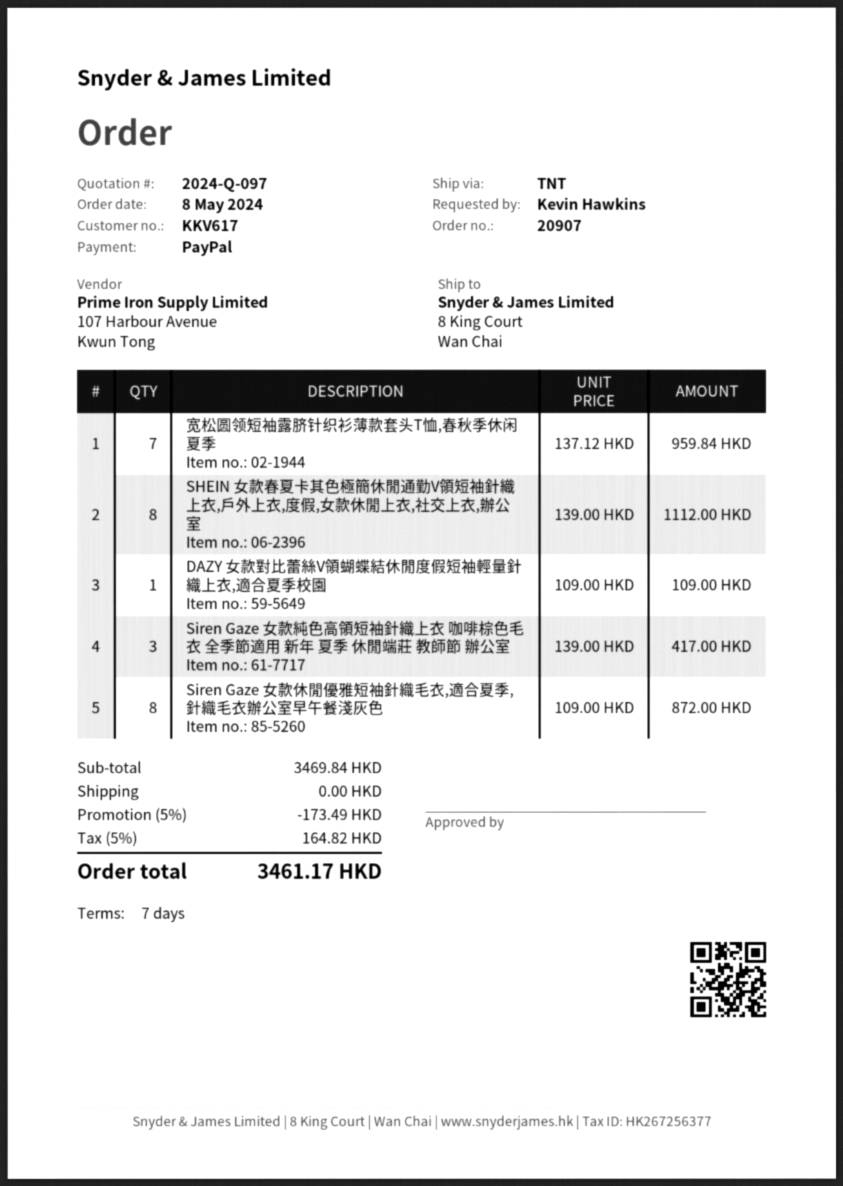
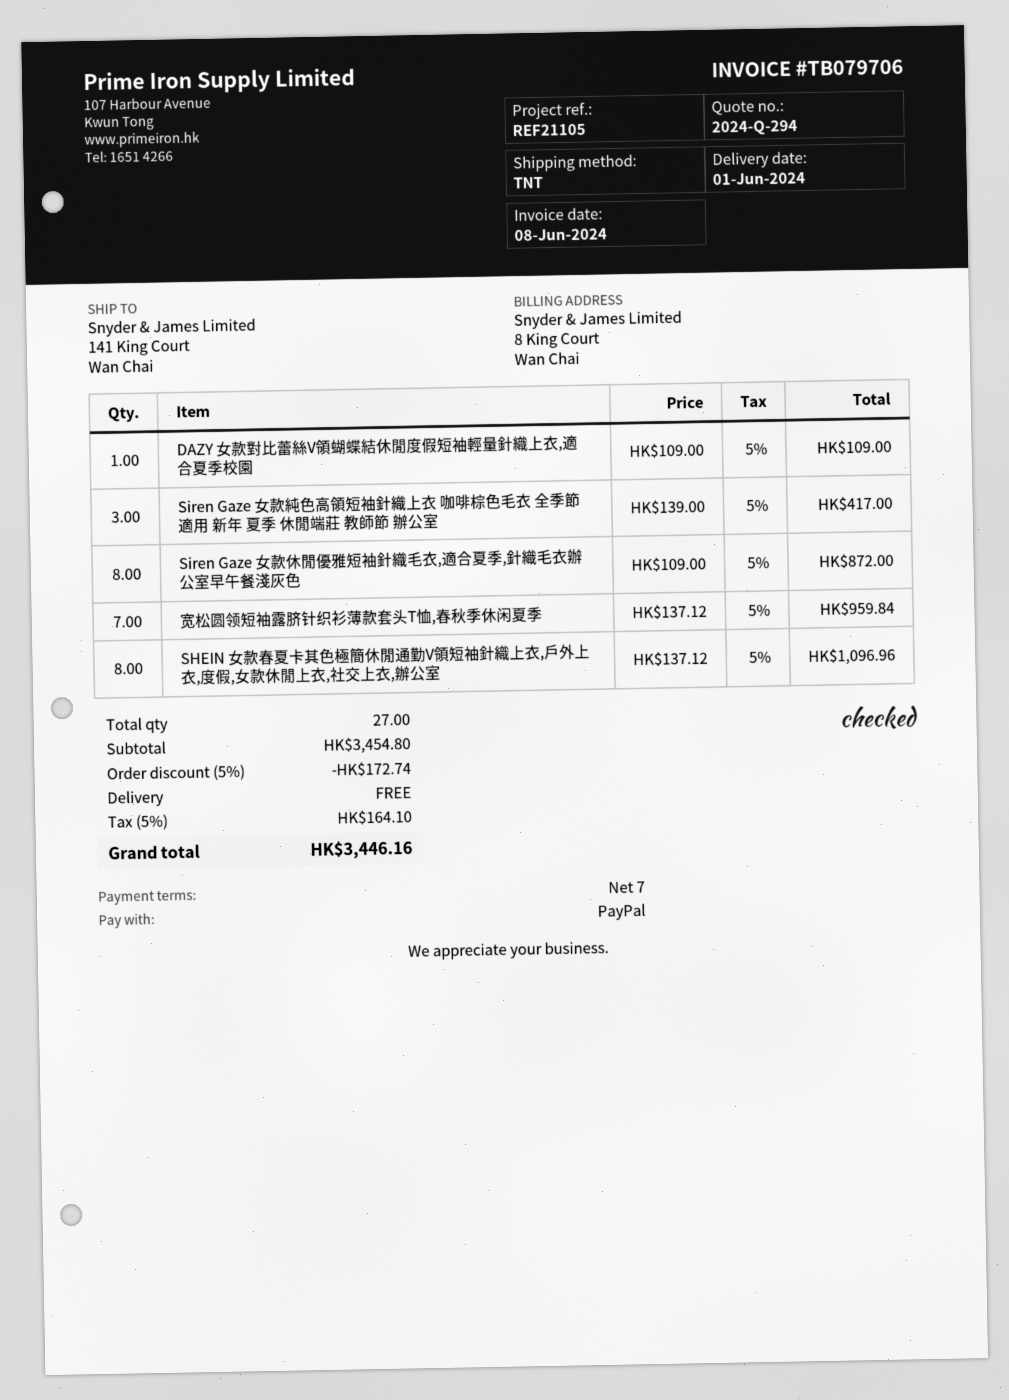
quote number: 2024-Q-097 -> 2024-Q-294
ship to: 8 King Court, Wan Chai -> 141 King Court, Wan Chai
SHEIN 女款春夏卡其色極簡休閒通勤V領短袖針織上衣,戶外上衣,度假,女款休閒上衣,社交上衣,辦公室: 8 x 139.00 = 1112.00 -> 8 x 137.12 = 1096.96
subtotal: 3469.84 -> 3454.80
discount: 5% = 173.49 -> 5% = 172.74
tax: 5% = 164.82 -> 5% = 164.10
total: 3461.17 -> 3446.16

